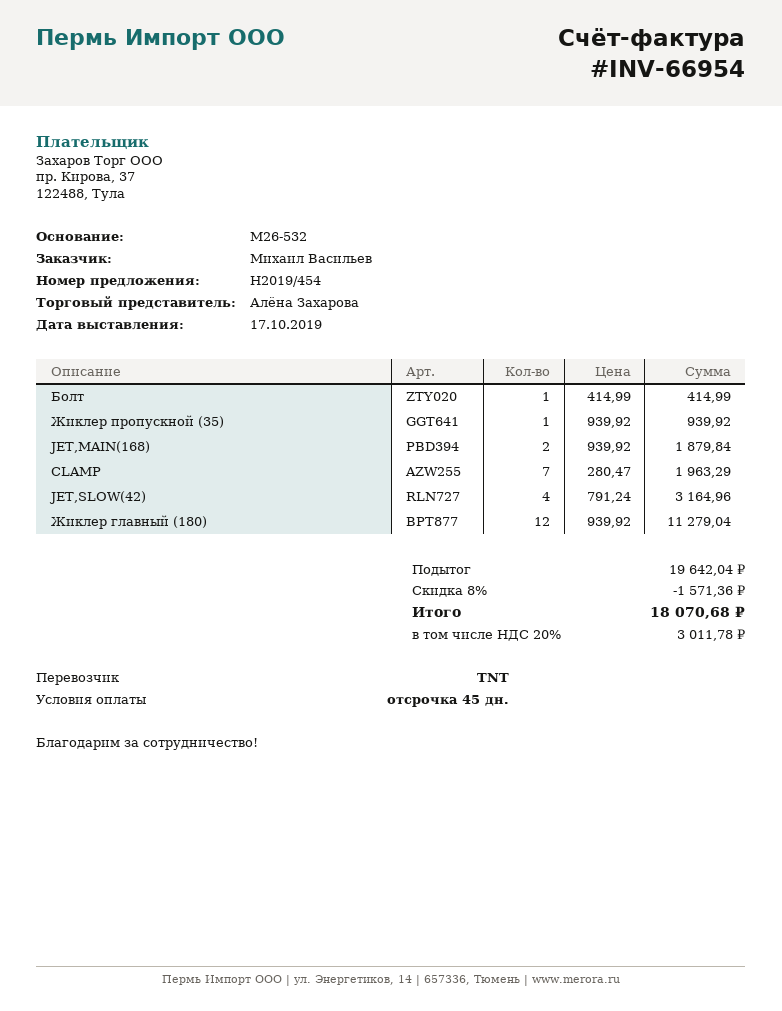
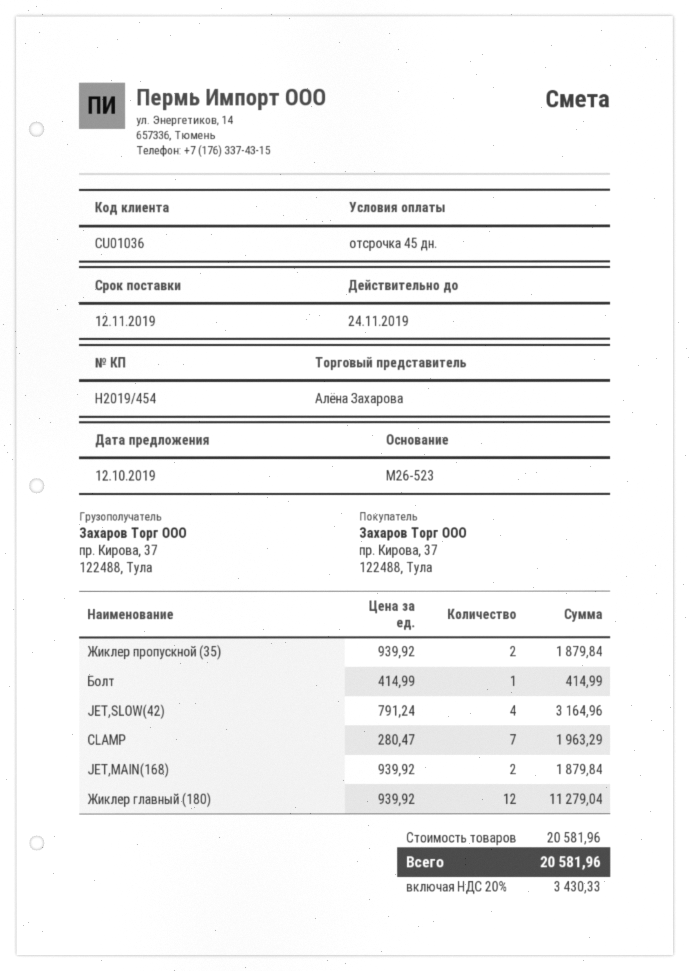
reference: M26-532 -> M26-523
Жиклер пропускной (35): 1 x 939.92 = 939.92 -> 2 x 939.92 = 1879.84
subtotal: 19642.04 -> 20581.96
discount: 8% = 1571.36 -> none
tax: 20% = 3011.78 -> 20% = 3430.33
total: 18070.68 -> 20581.96

